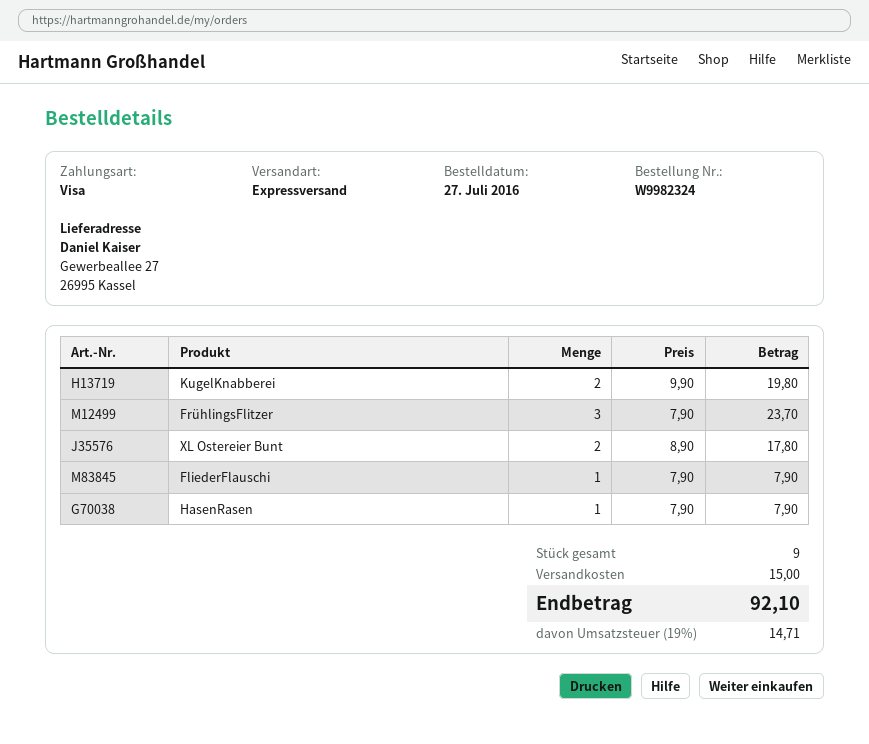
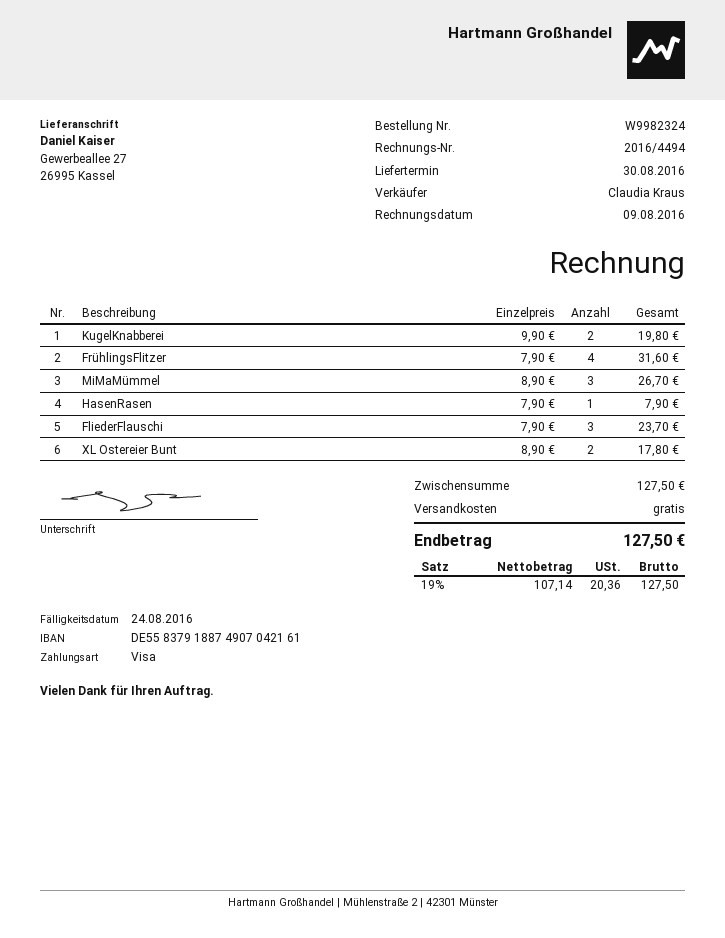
FrühlingsFlitzer: 3 x 7.90 = 23.70 -> 4 x 7.90 = 31.60
FliederFlauschi: 1 x 7.90 = 7.90 -> 3 x 7.90 = 23.70
MiMaMümmel: none -> 3 x 8.90 = 26.70
shipping: 15.00 -> 0.00
tax: 19% = 14.71 -> 19% = 20.36
total: 92.10 -> 127.50

